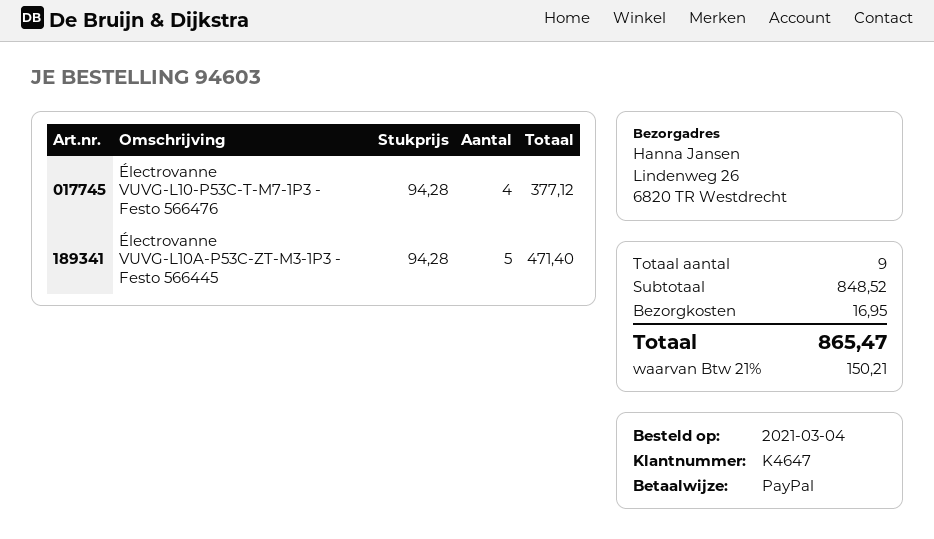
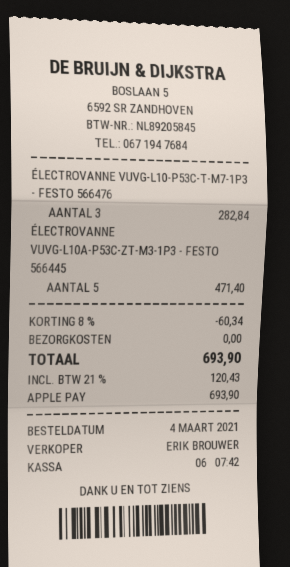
payment method: PayPal -> Apple Pay
Électrovanne VUVG-L10-P53C-T-M7-1P3 - Festo 566476: 4 for 377.12 -> 3 for 282.84
discount: none -> 8% = 60.34
shipping: 16.95 -> 0.00
tax: 21% = 150.21 -> 21% = 120.43
total: 865.47 -> 693.90

